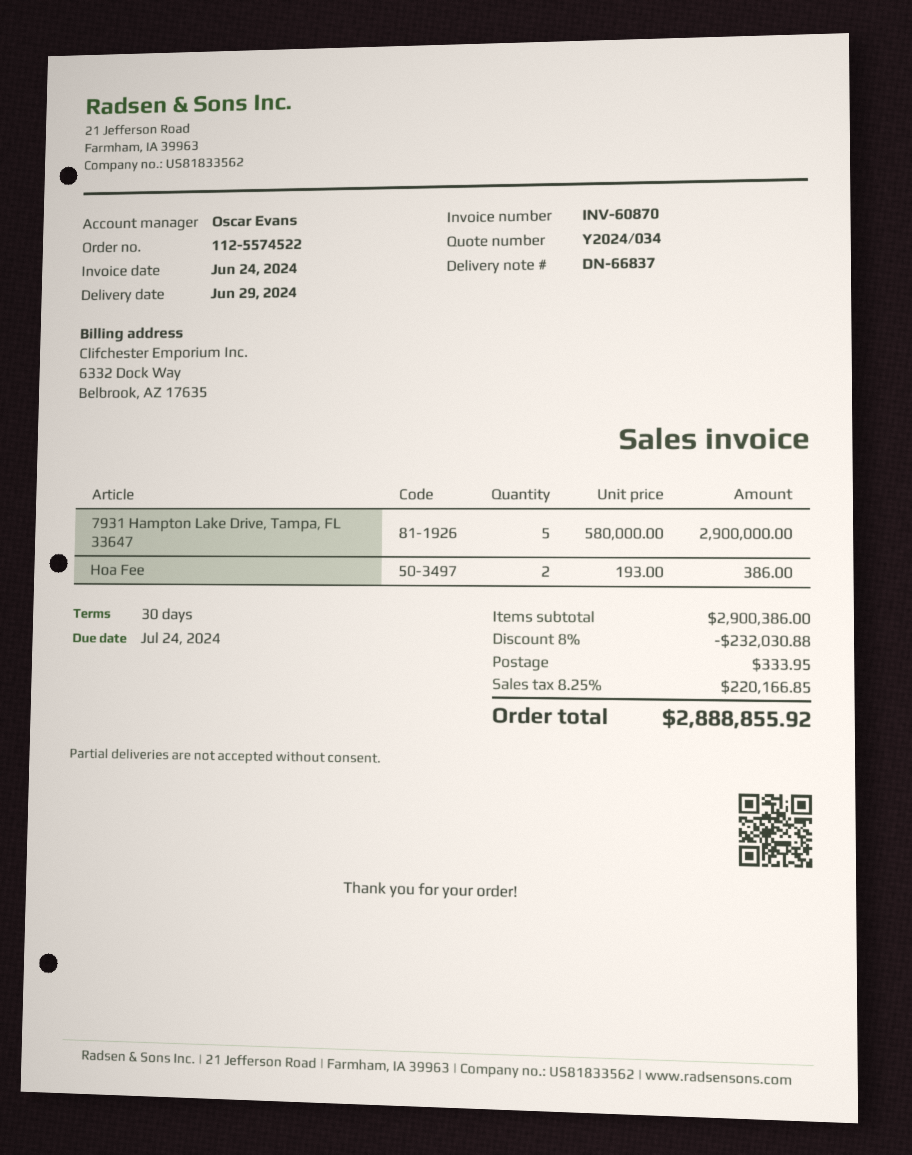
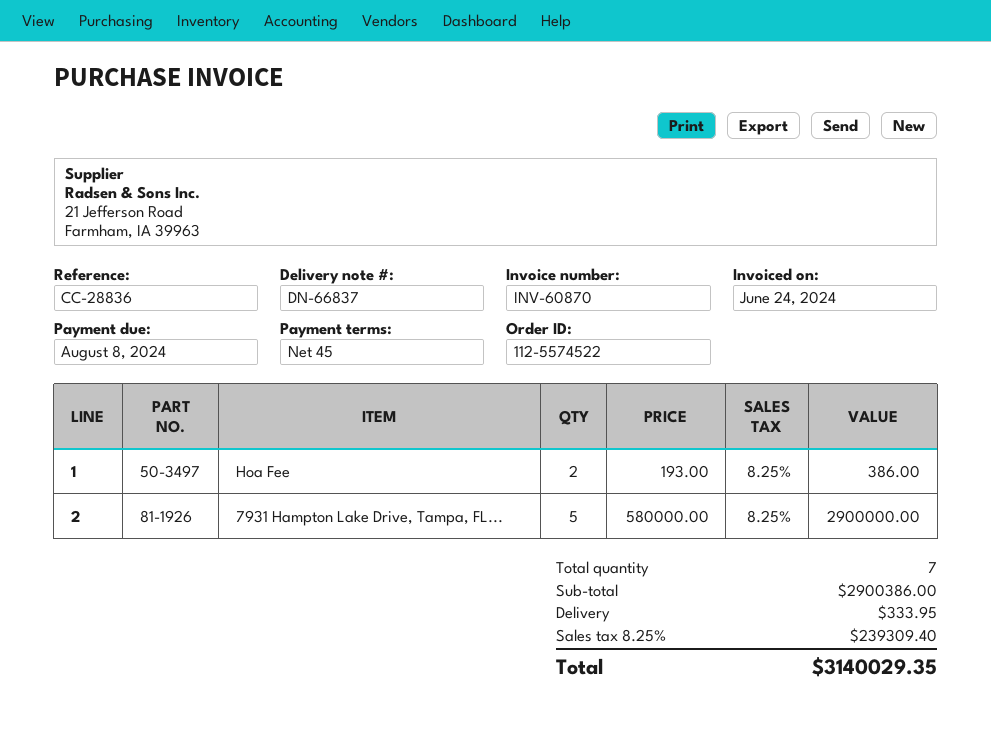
payment terms: 30 days -> 45 days
due date: 2024-07-24 -> 2024-08-08
discount: 8% = 232030.88 -> none
tax: 8.25% = 220166.85 -> 8.25% = 239309.40
total: 2888855.92 -> 3140029.35

